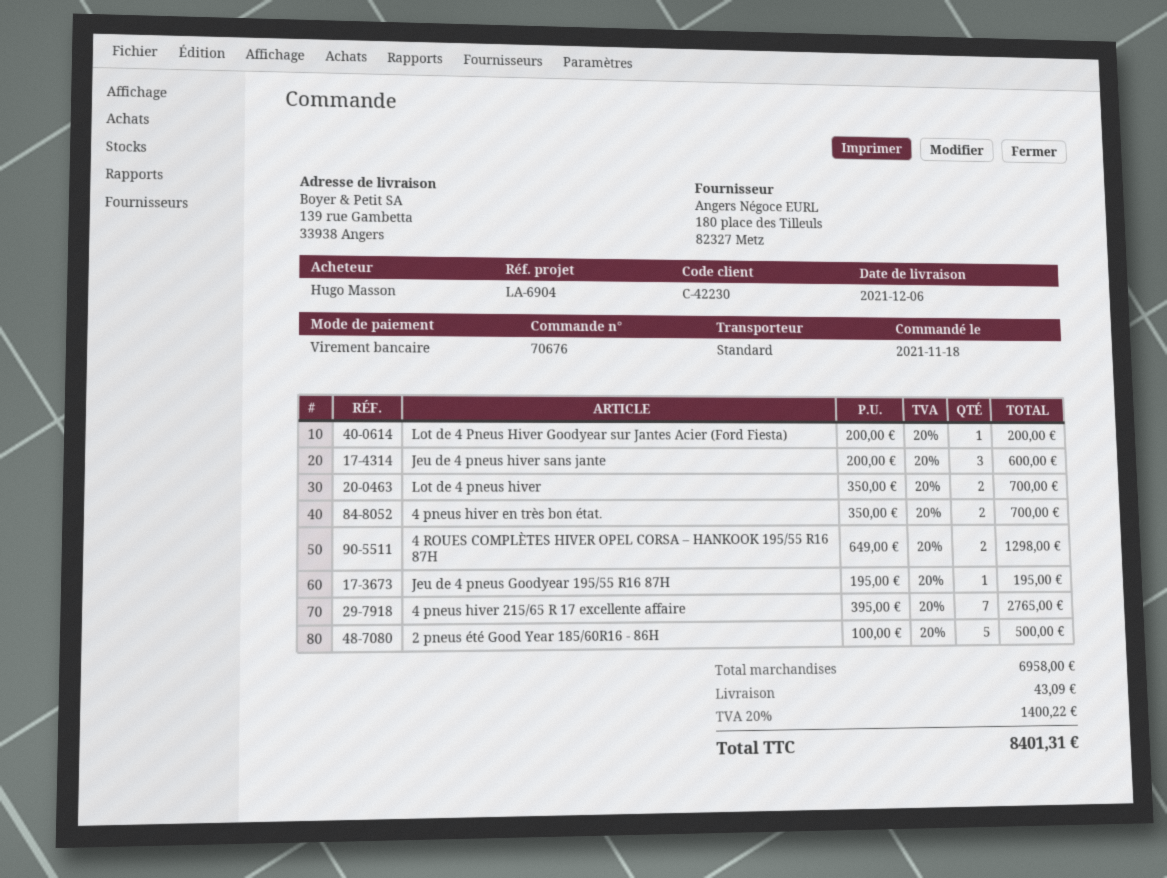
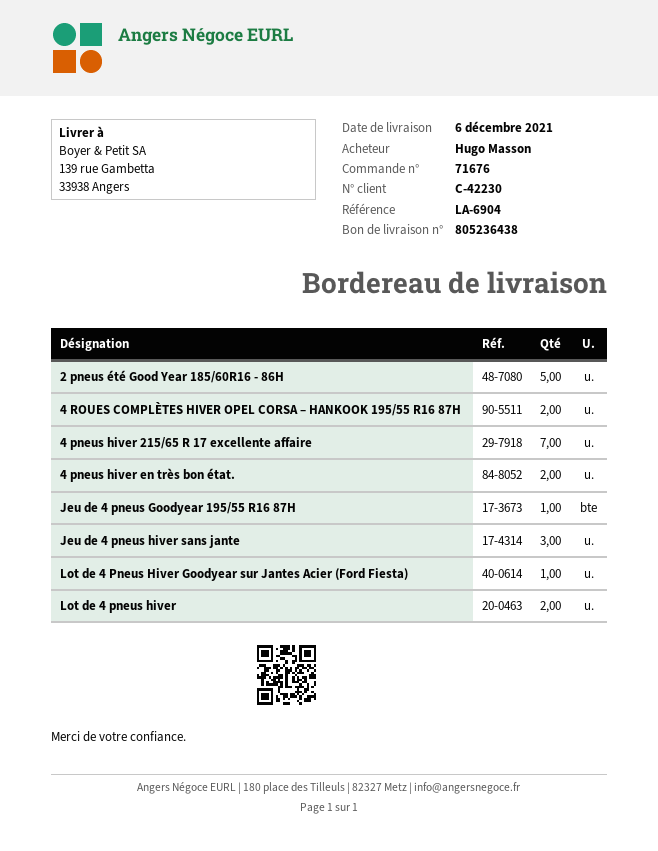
order number: 70676 -> 71676

